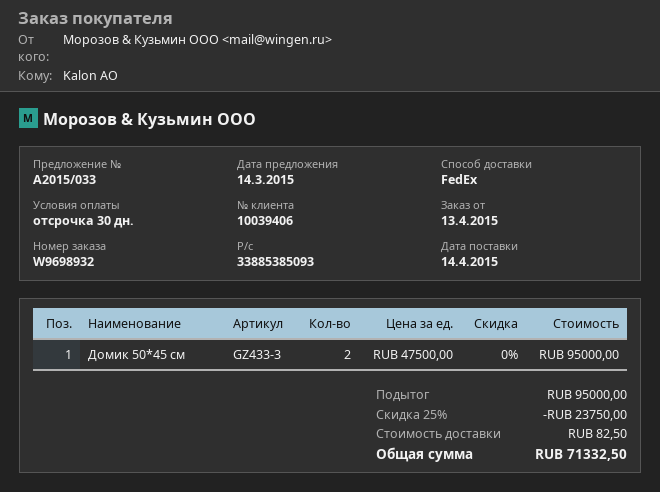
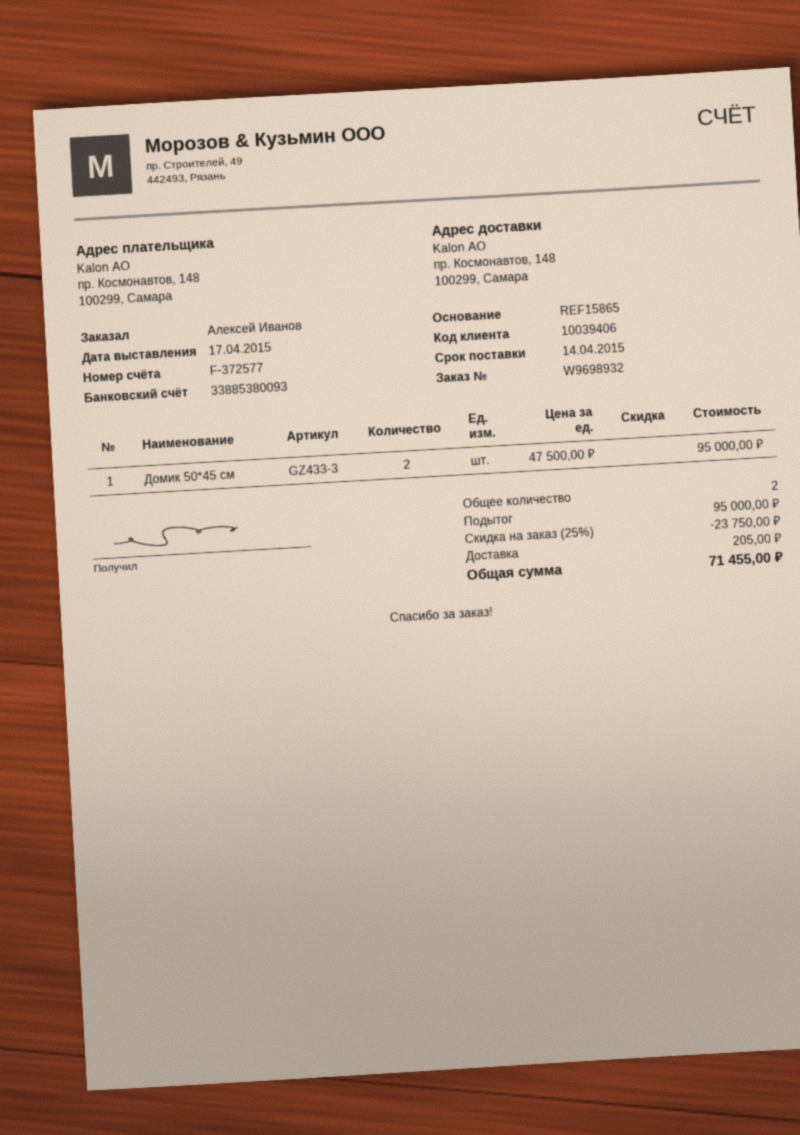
bank account: 33885385093 -> 33885380093
shipping: 82.50 -> 205.00
total: 71332.50 -> 71455.00

